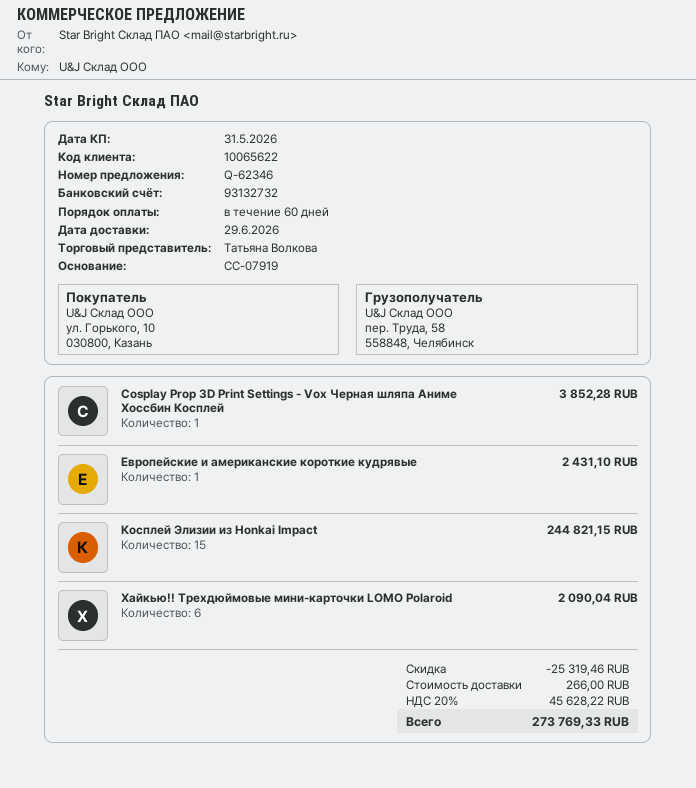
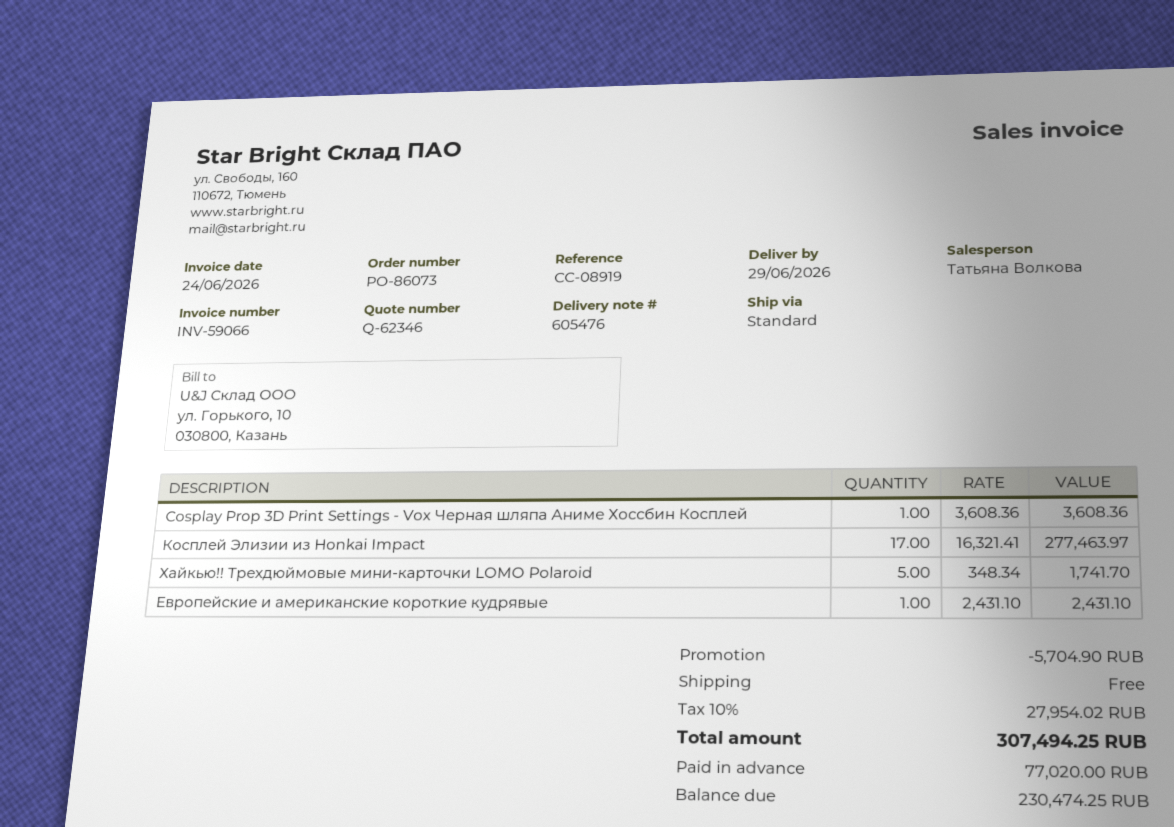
reference: CC-07919 -> CC-08919
Cosplay Prop 3D Print Settings - Vox Черная шляпа Аниме Хоссбин Косплей: 1 for 3852.28 -> 1 for 3608.36
Косплей Элизии из Honkai Impact: 15 for 244821.15 -> 17 for 277463.97
Хайкью!! Трехдюймовые мини-карточки LOMO Polaroid: 6 for 2090.04 -> 5 for 1741.70
discount: 25319.46 -> 5704.90
shipping: 266.00 -> 0.00
tax: 20% = 45628.22 -> 10% = 27954.02
total: 273769.33 -> 307494.25

